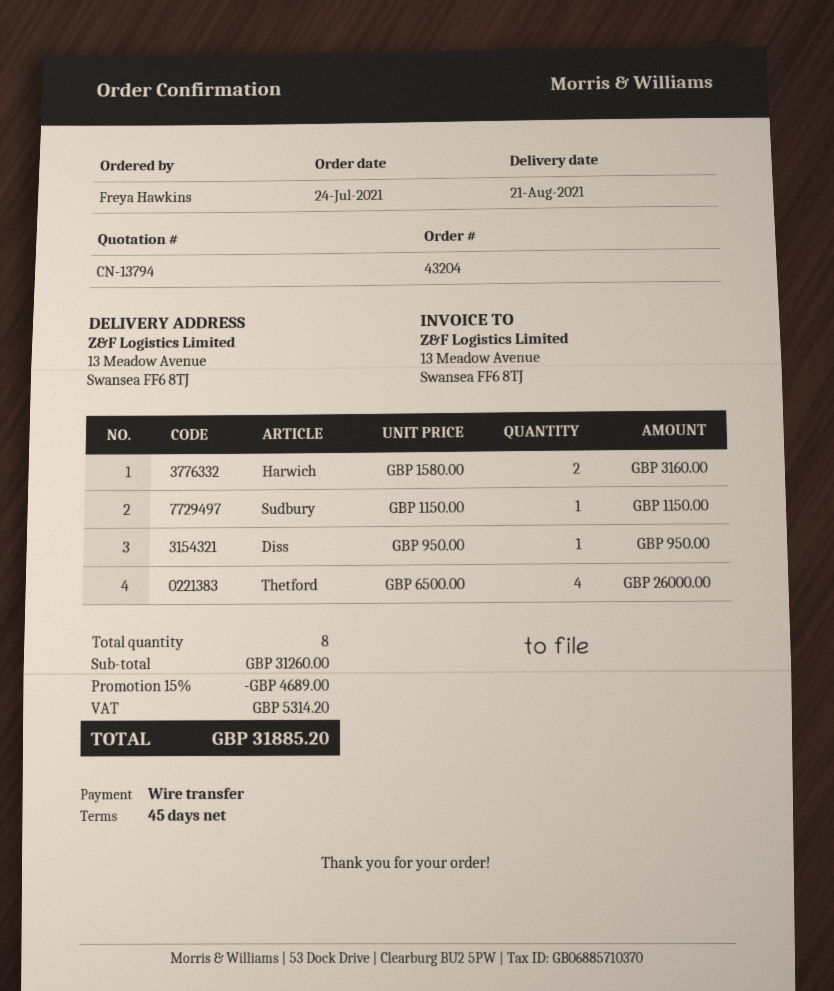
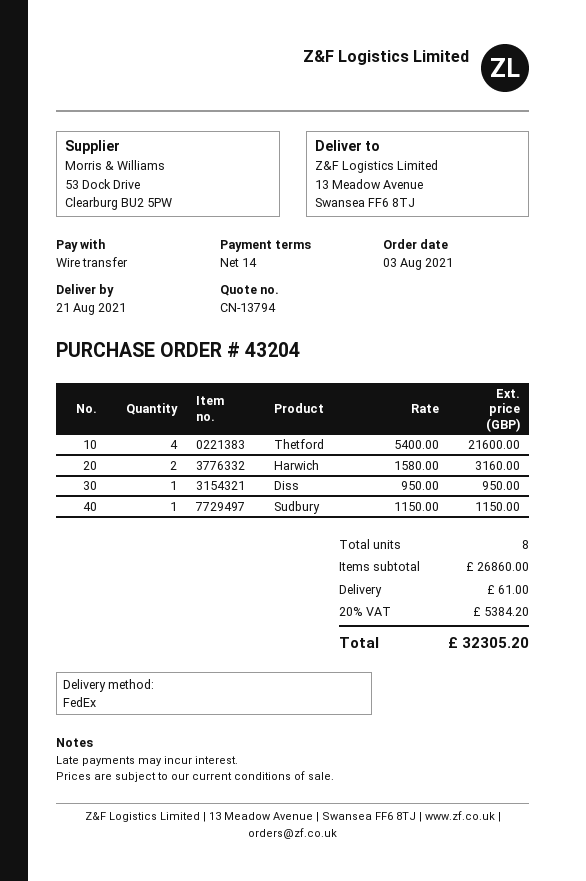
order date: 2021-07-24 -> 2021-08-03
payment terms: 45 days -> 14 days
Thetford: 4 x 6500.00 = 26000.00 -> 4 x 5400.00 = 21600.00
subtotal: 31260.00 -> 26860.00
discount: 15% = 4689.00 -> none
shipping: none -> 61.00
tax: 5314.20 -> 5384.20
total: 31885.20 -> 32305.20

